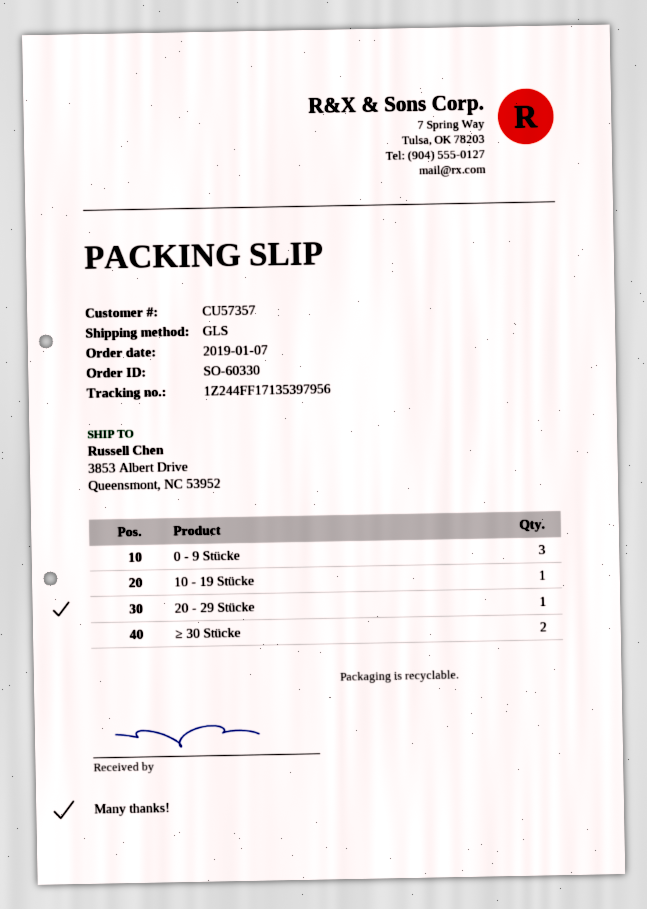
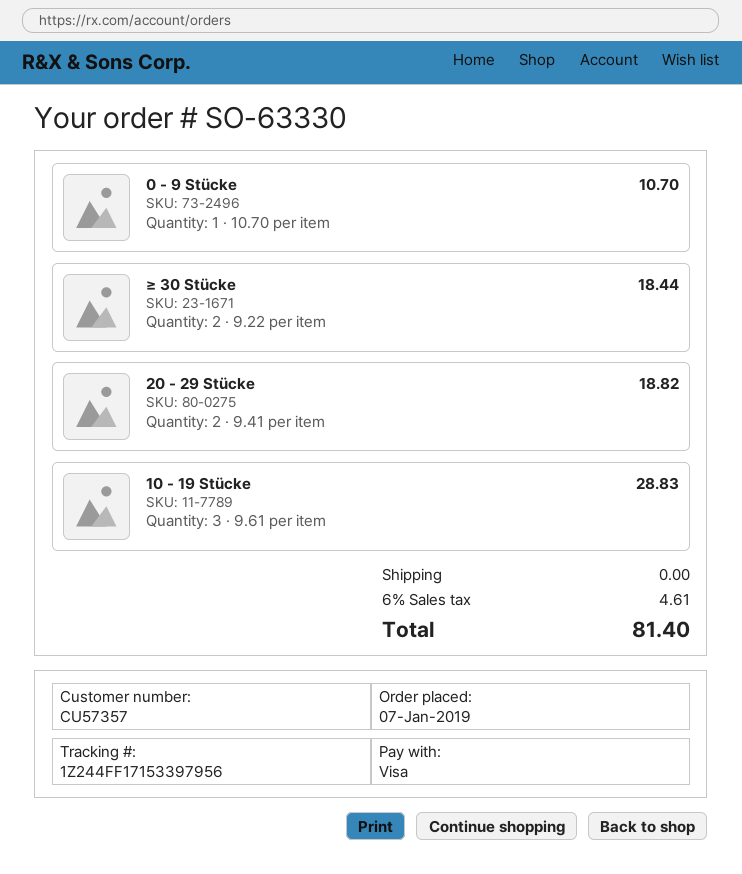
order number: SO-60330 -> SO-63330
tracking number: 1Z244FF17135397956 -> 1Z244FF17153397956
0 - 9 Stücke: 3 -> 1
10 - 19 Stücke: 1 -> 3
20 - 29 Stücke: 1 -> 2

